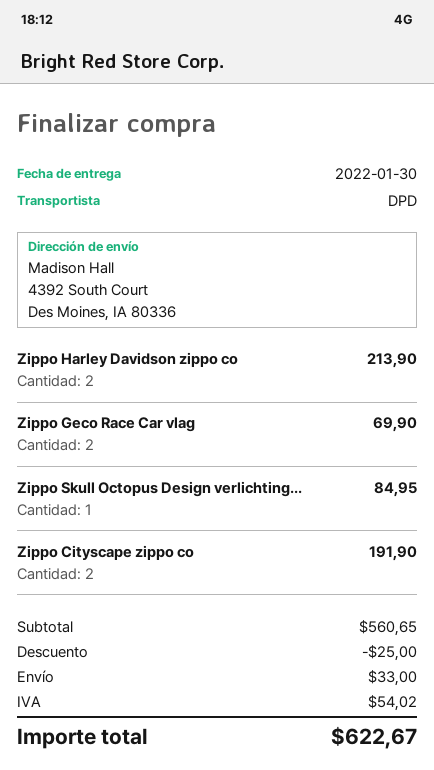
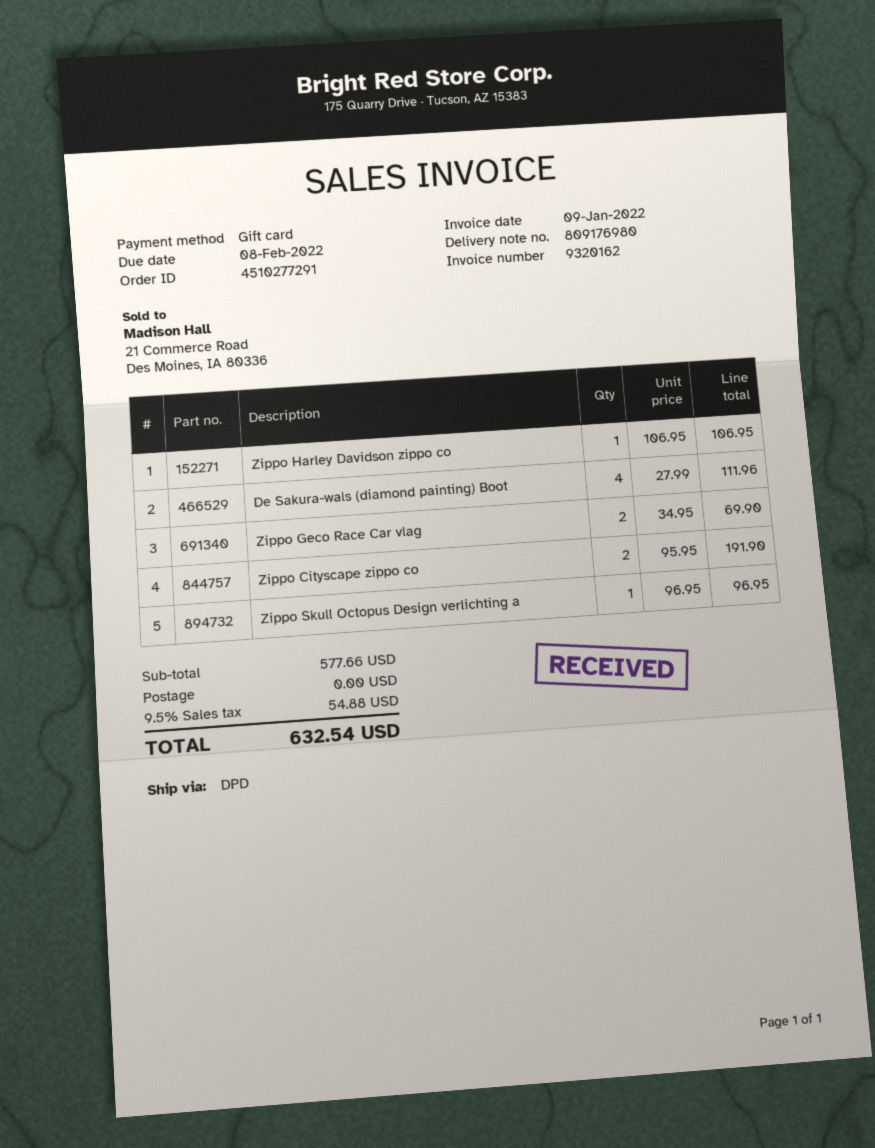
Zippo Harley Davidson zippo co: 2 for 213.90 -> 1 for 106.95
Zippo Skull Octopus Design verlichting...: 1 for 84.95 -> 1 for 96.95
De Sakura-wals (diamond painting) Boot: none -> 4 for 111.96
subtotal: 560.65 -> 577.66
discount: 25.00 -> none
shipping: 33.00 -> 0.00
tax: 54.02 -> 54.88
total: 622.67 -> 632.54

